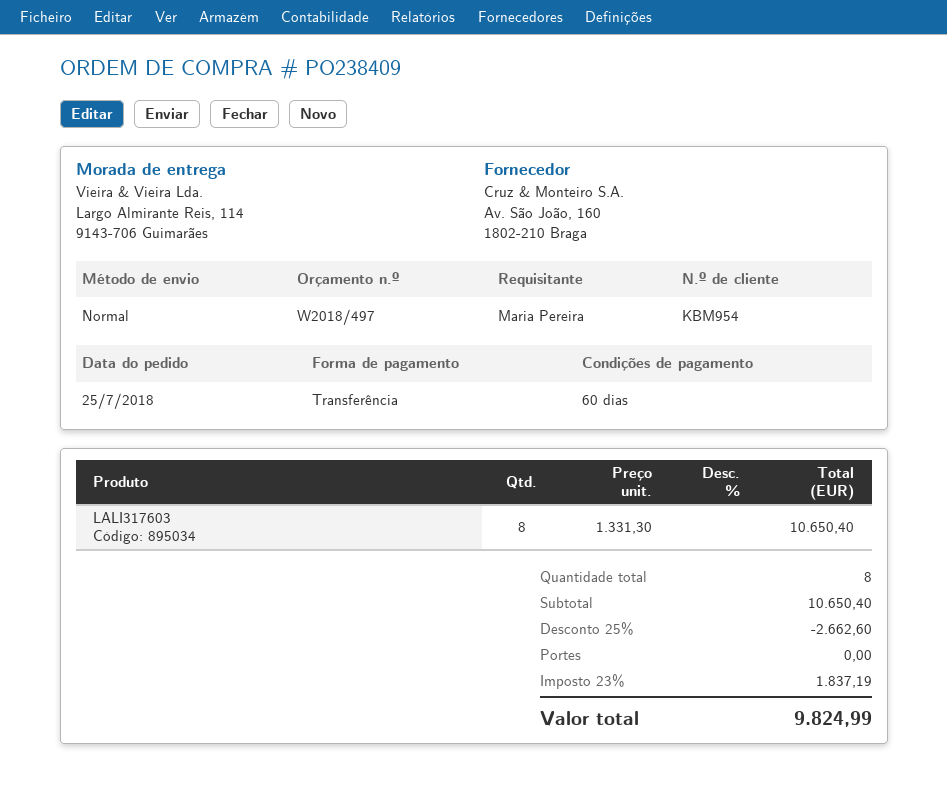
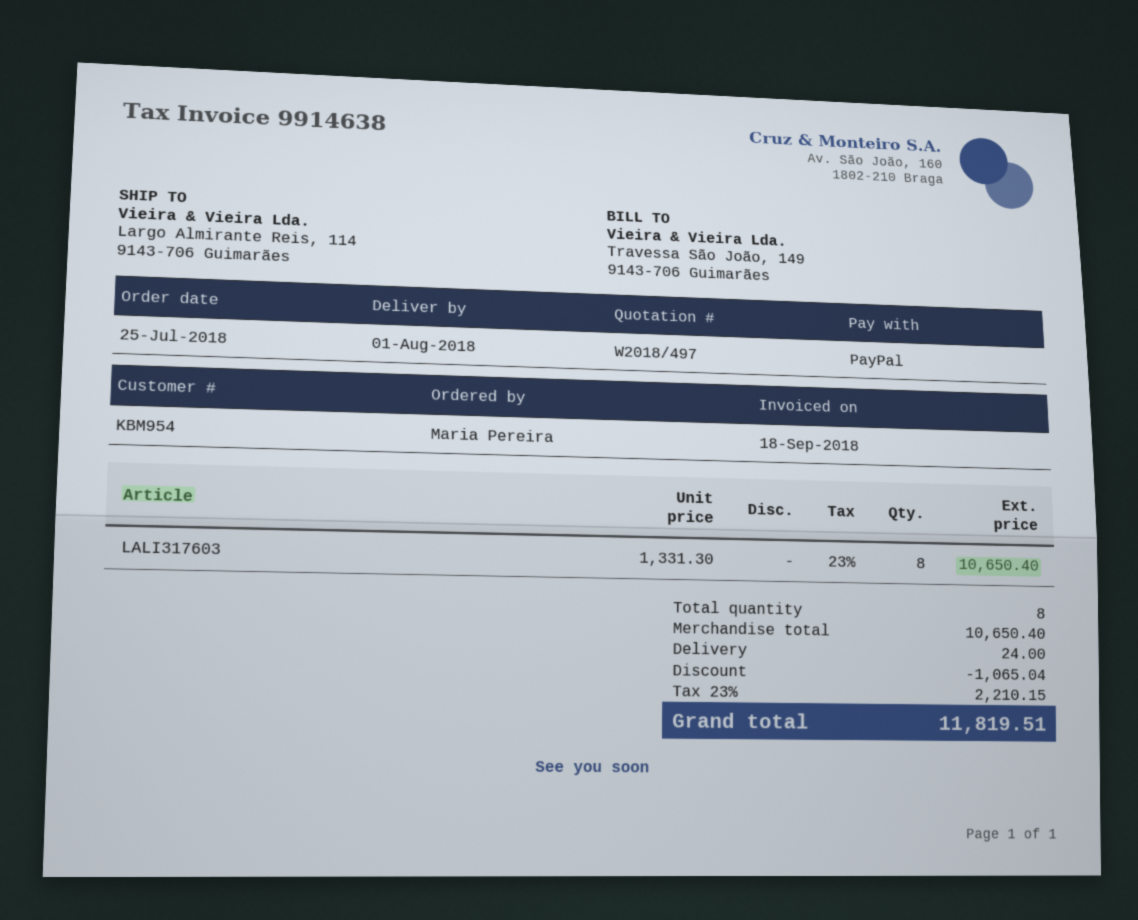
payment method: bank transfer -> PayPal
discount: 2662.60 -> 1065.04
shipping: 0.00 -> 24.00
tax: 23% = 1837.19 -> 23% = 2210.15
total: 9824.99 -> 11819.51

